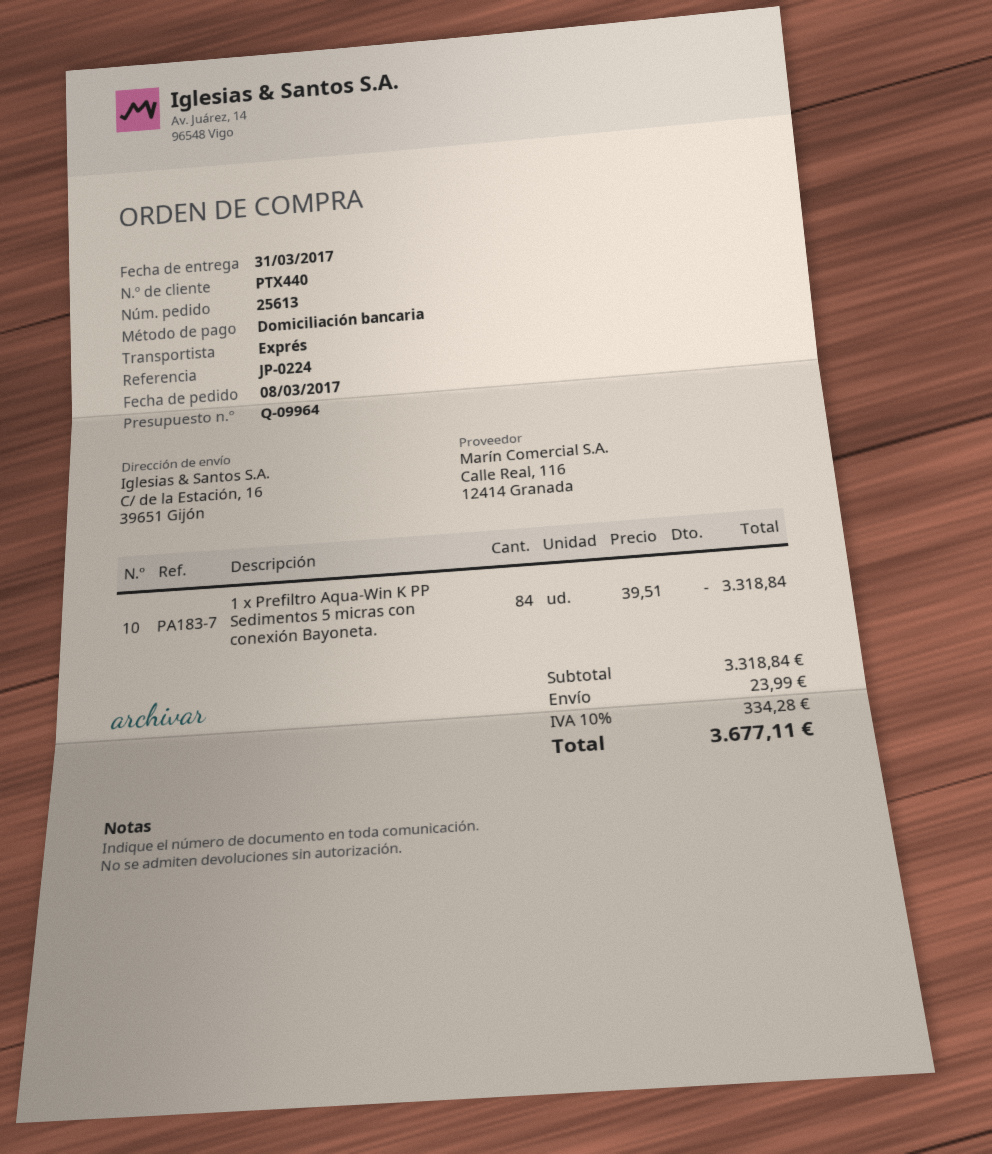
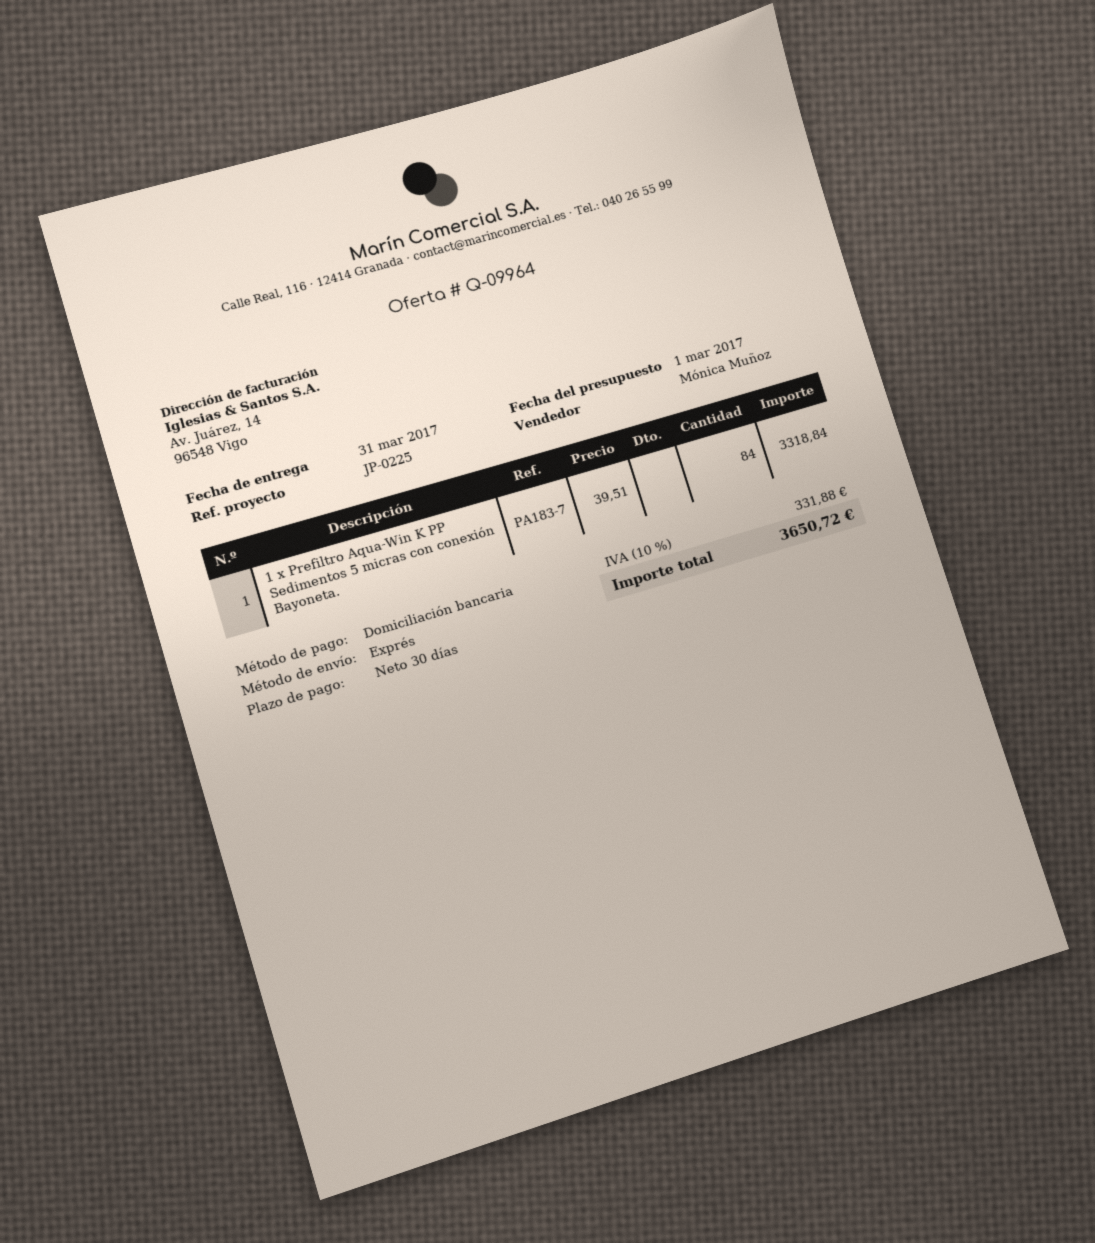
reference: JP-0224 -> JP-0225
shipping: 23.99 -> none
tax: 10% = 334.28 -> 10% = 331.88
total: 3677.11 -> 3650.72

